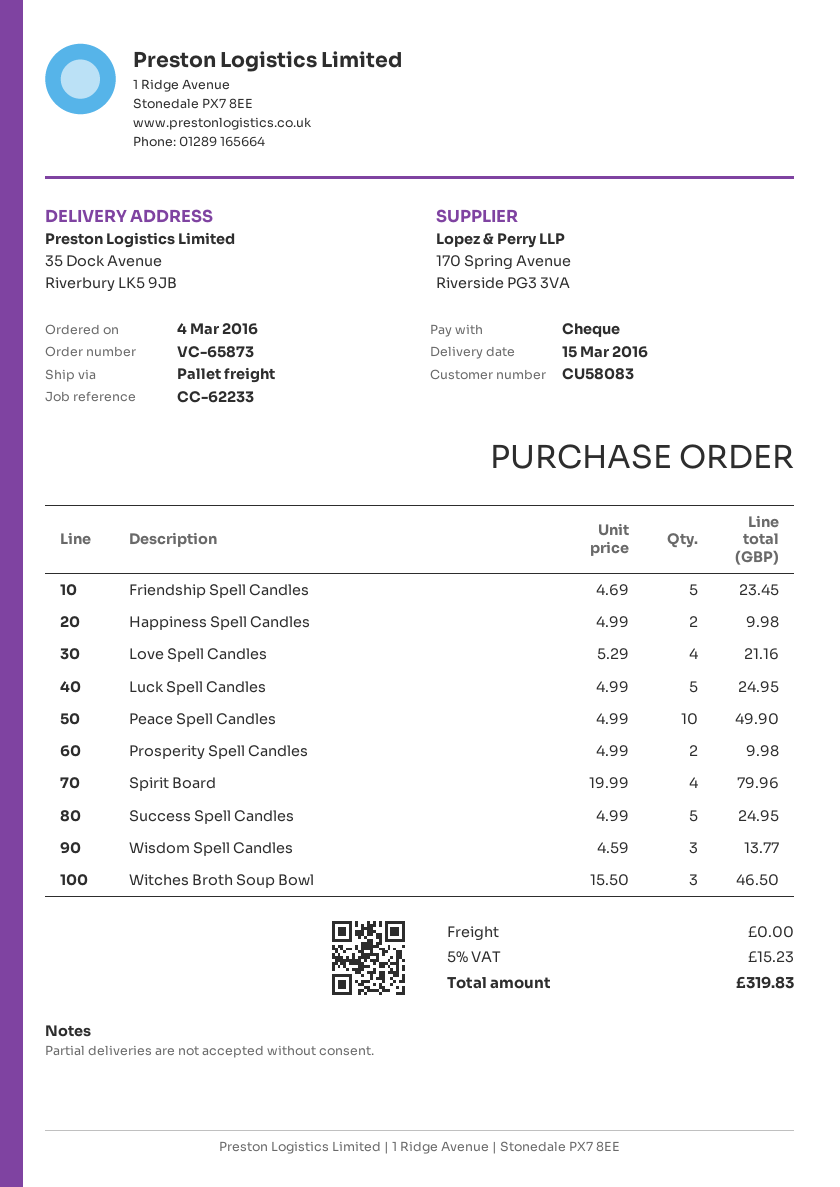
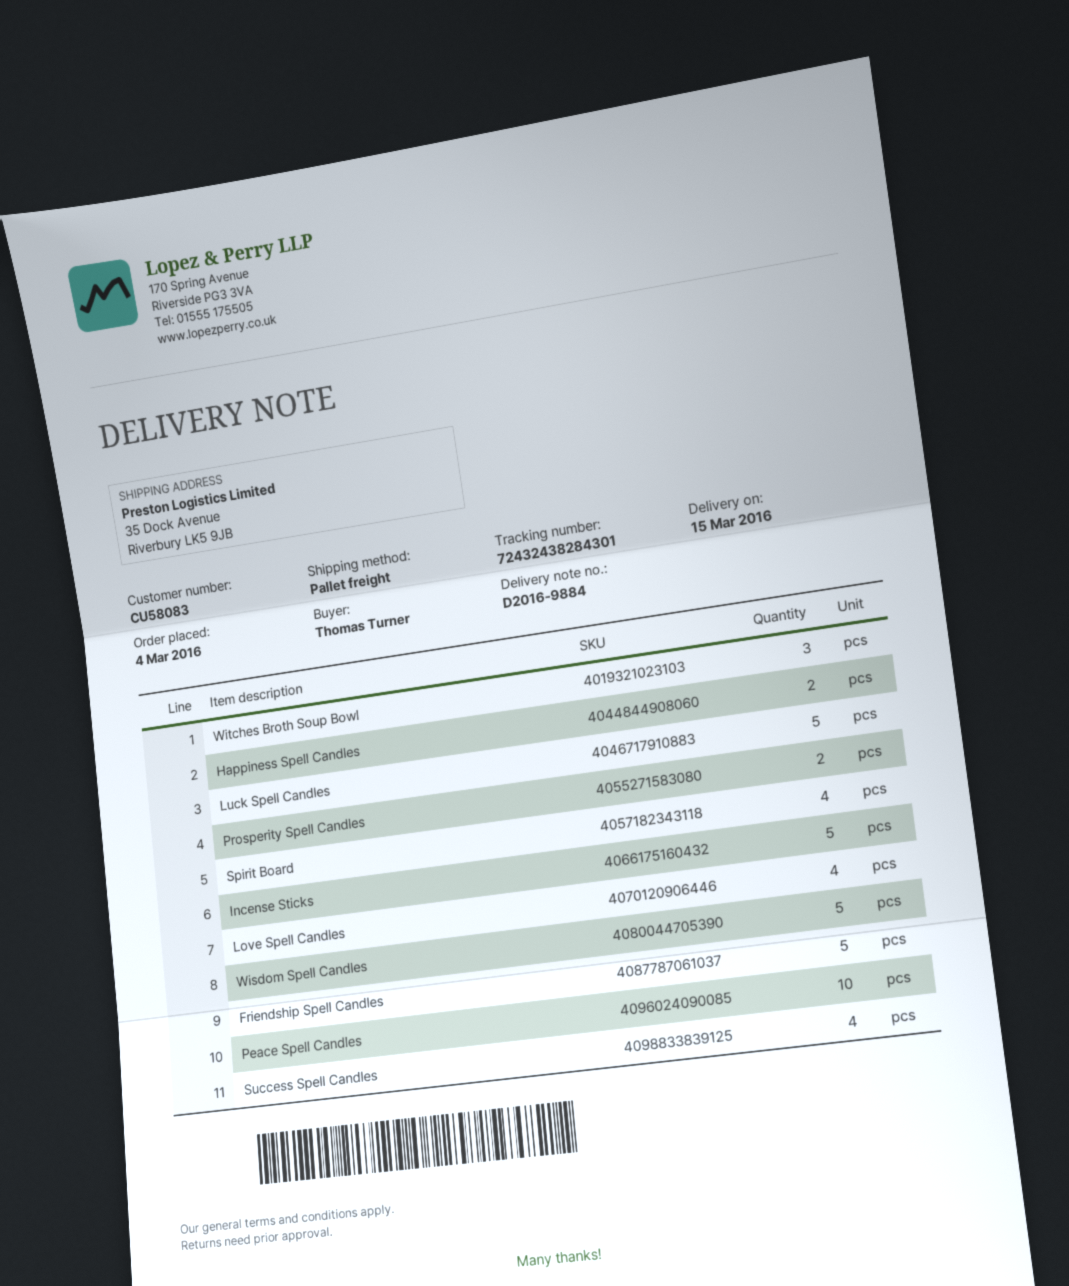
Success Spell Candles: 5 -> 4
Wisdom Spell Candles: 3 -> 5
Incense Sticks: none -> 5

